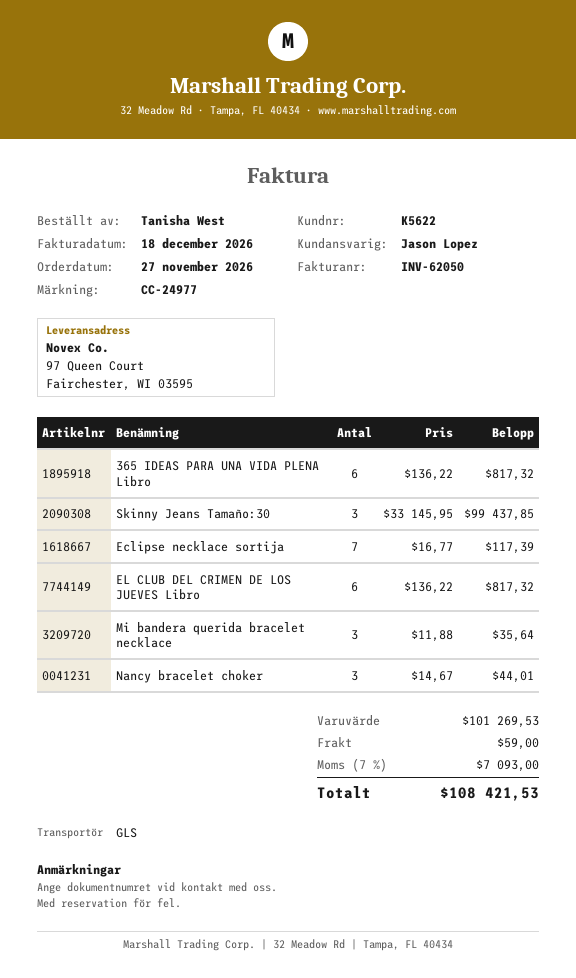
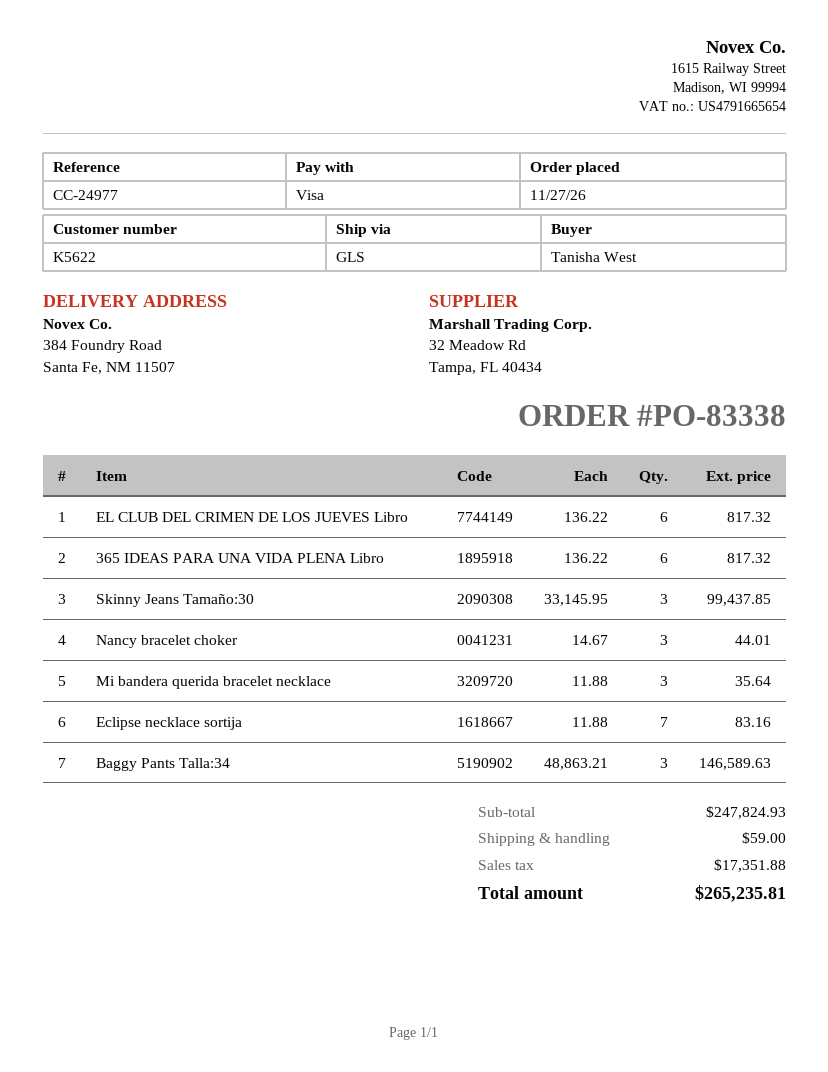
ship to: 97 Queen Court, Fairchester, WI 03595 -> 384 Foundry Road, Santa Fe, NM 11507
Eclipse necklace sortija: 7 x 16.77 = 117.39 -> 7 x 11.88 = 83.16
Baggy Pants Talla:34: none -> 3 x 48863.21 = 146589.63
subtotal: 101269.53 -> 247824.93
tax: 7093.00 -> 17351.88
total: 108421.53 -> 265235.81

